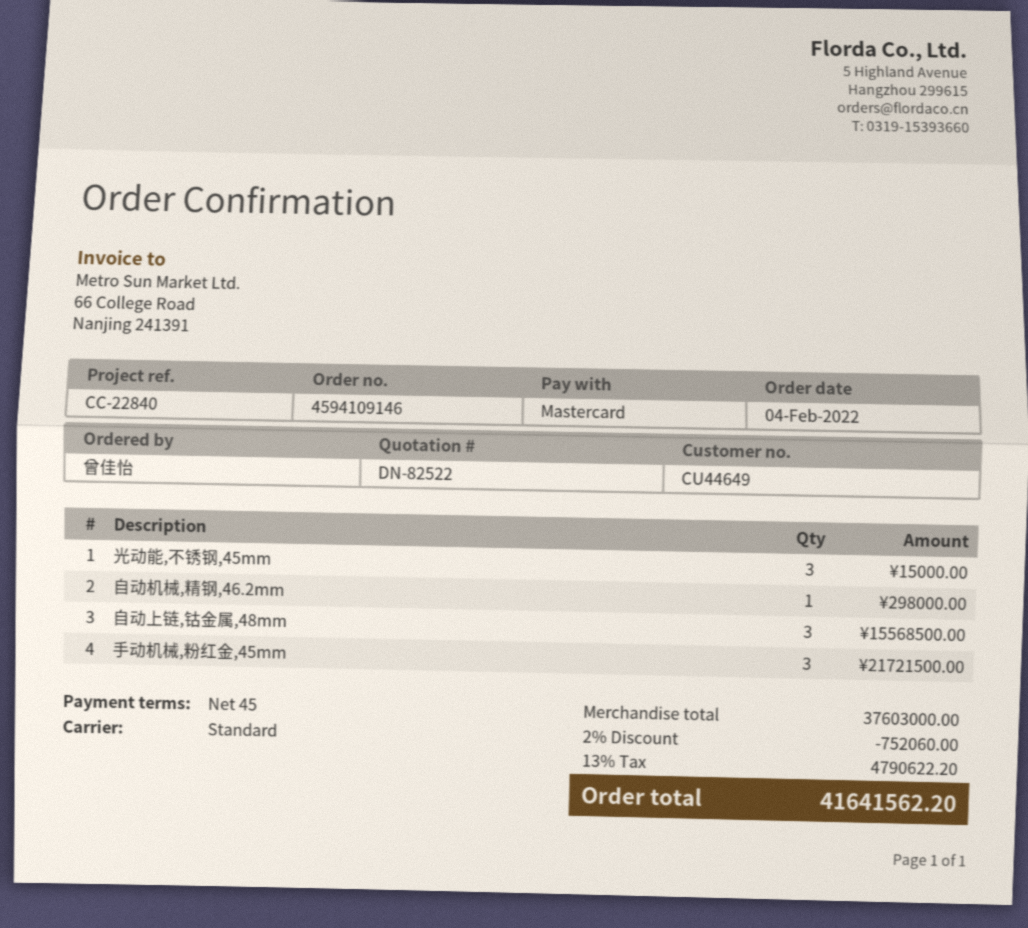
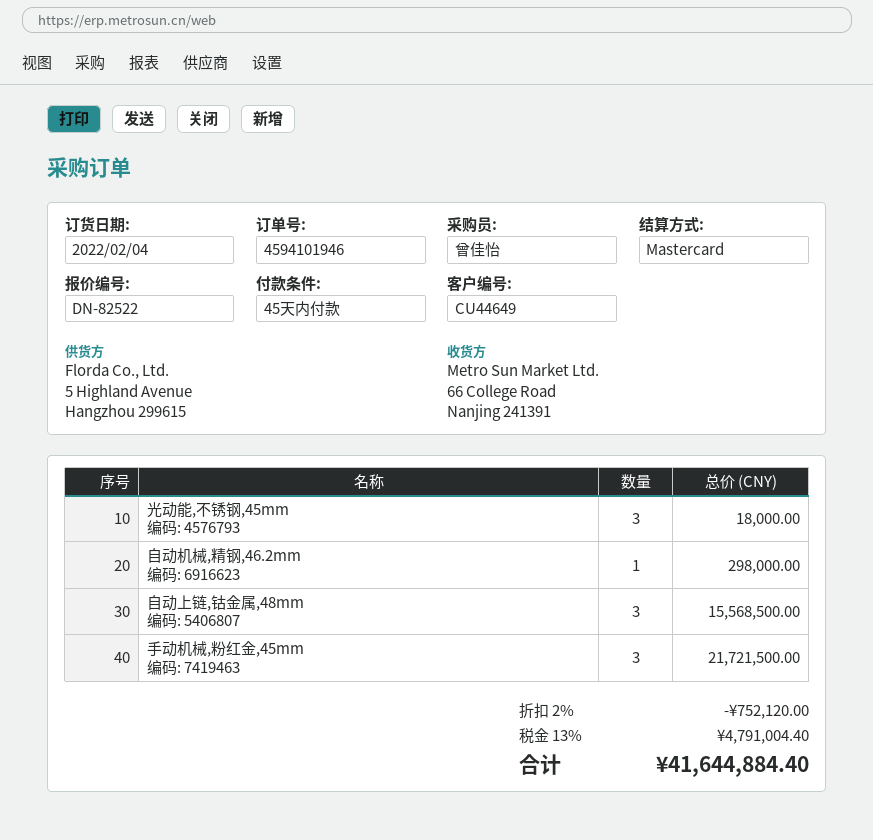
order number: 4594109146 -> 4594101946
光动能,不锈钢,45mm: 3 for 15000.00 -> 3 for 18000.00
discount: 2% = 752060.00 -> 2% = 752120.00
tax: 13% = 4790622.20 -> 13% = 4791004.40
total: 41641562.20 -> 41644884.40

